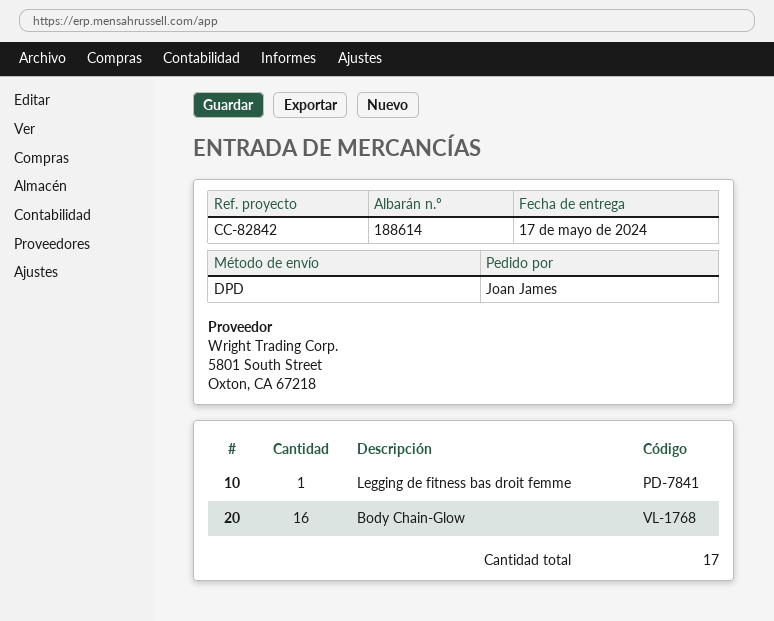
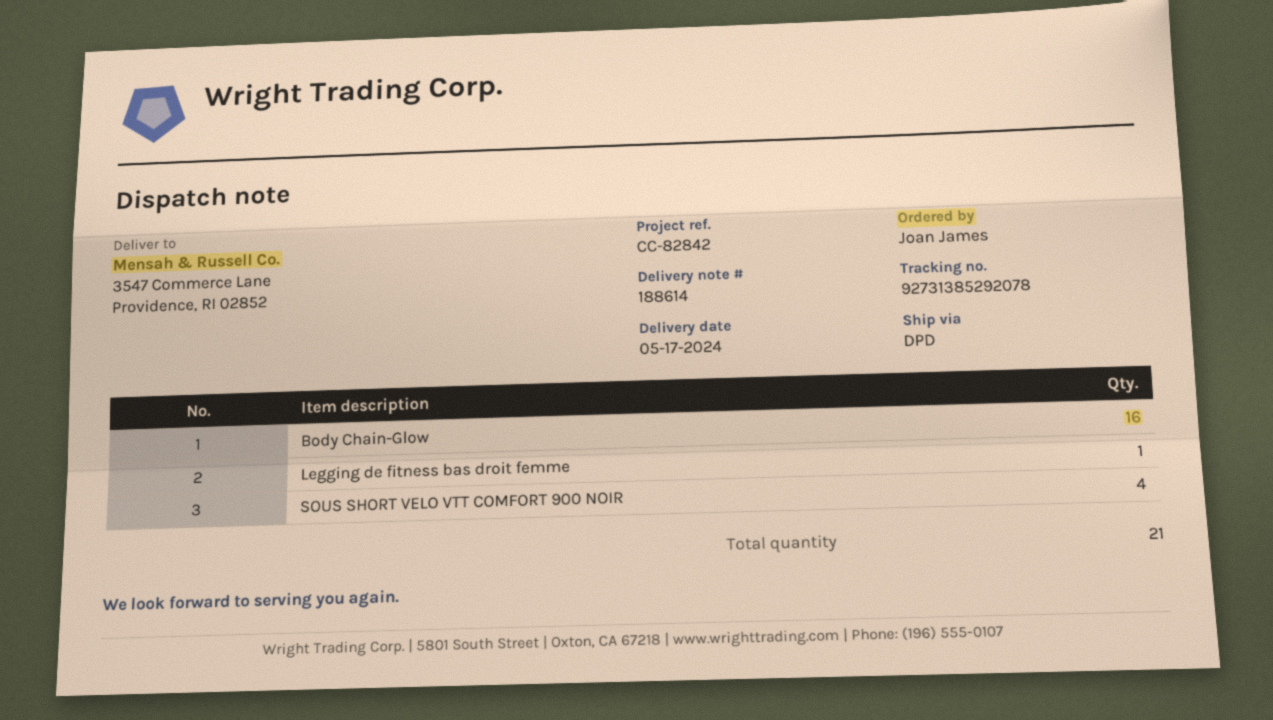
SOUS SHORT VELO VTT COMFORT 900 NOIR: none -> 4
total quantity: 17 -> 21

